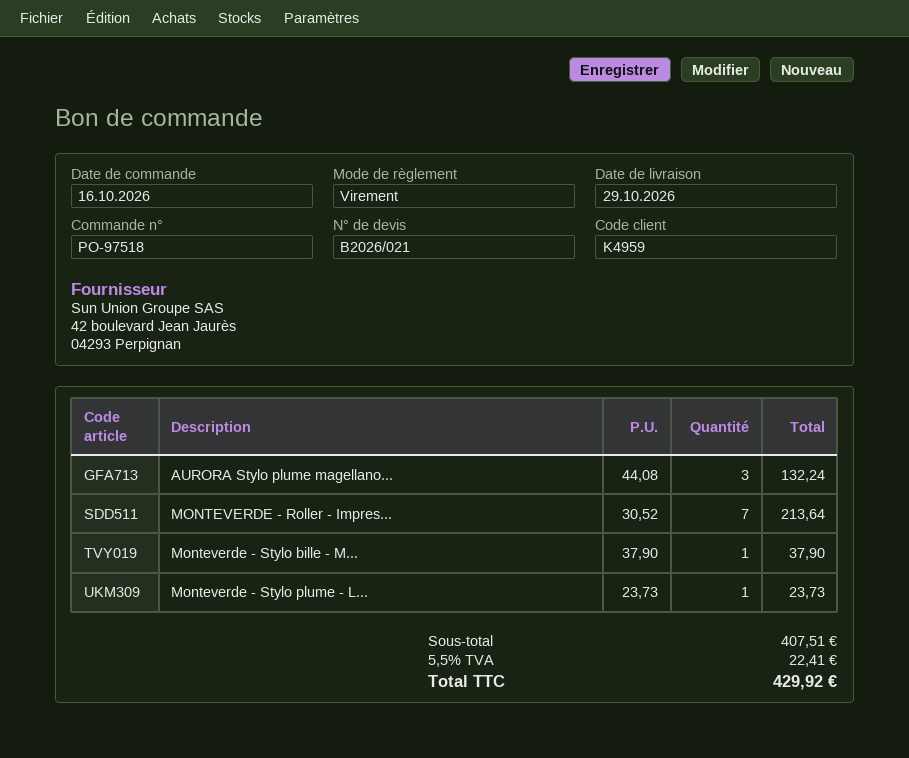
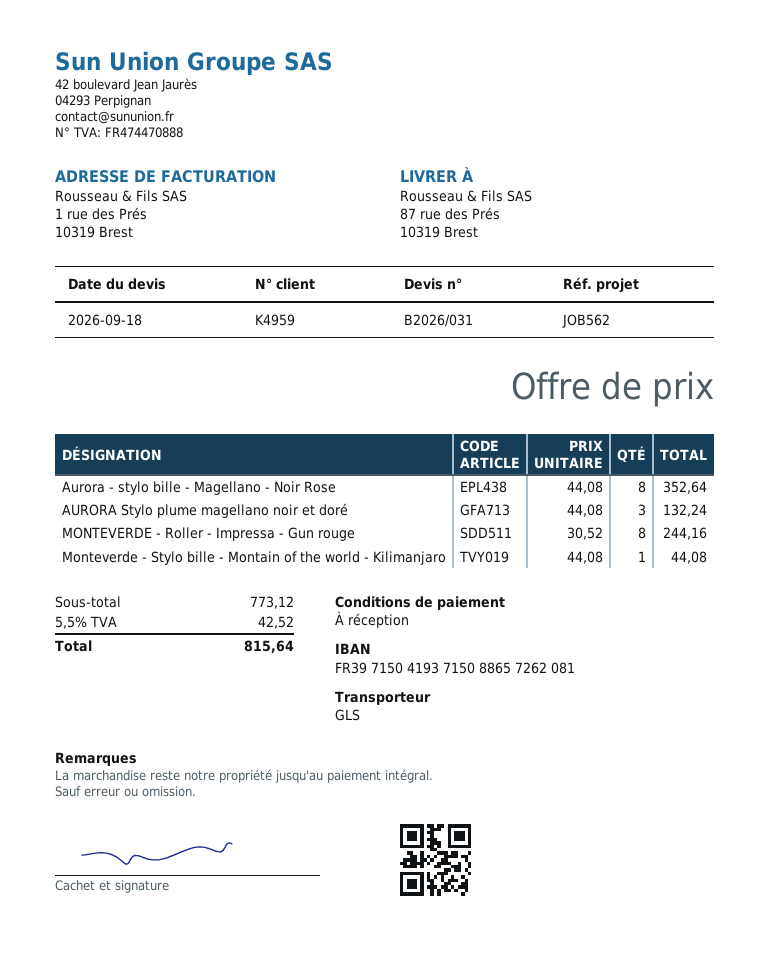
quote number: B2026/021 -> B2026/031
MONTEVERDE - Roller - Impres...: 7 x 30.52 = 213.64 -> 8 x 30.52 = 244.16
Monteverde - Stylo bille - M...: 1 x 37.90 = 37.90 -> 1 x 44.08 = 44.08
Monteverde - Stylo plume - L...: 1 x 23.73 = 23.73 -> none
Aurora - stylo bille - Magellano - Noir Rose: none -> 8 x 44.08 = 352.64
subtotal: 407.51 -> 773.12
tax: 5.5% = 22.41 -> 5.5% = 42.52
total: 429.92 -> 815.64

